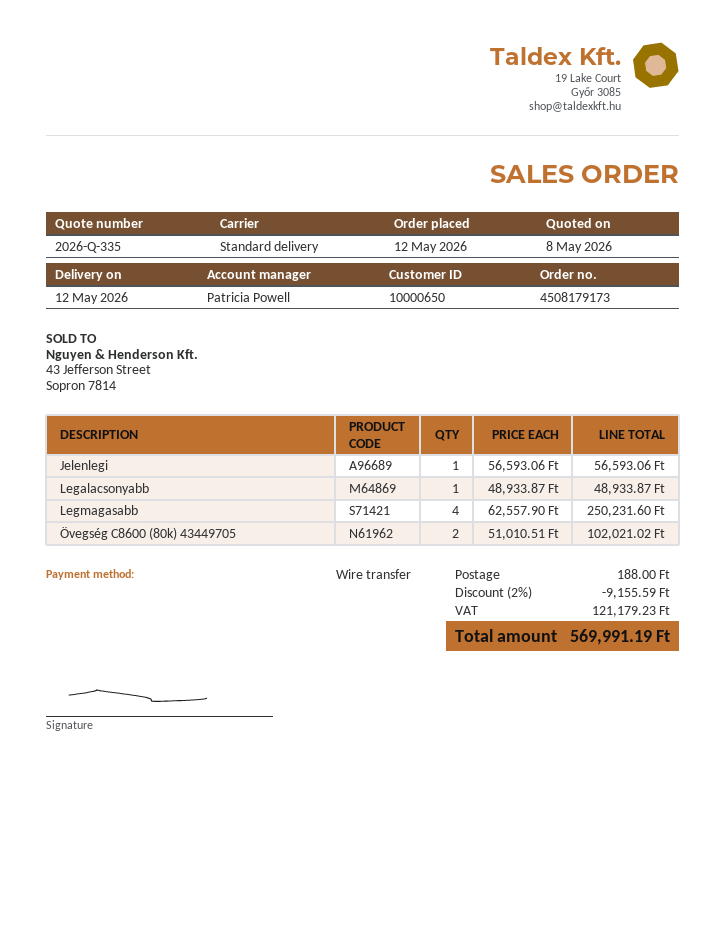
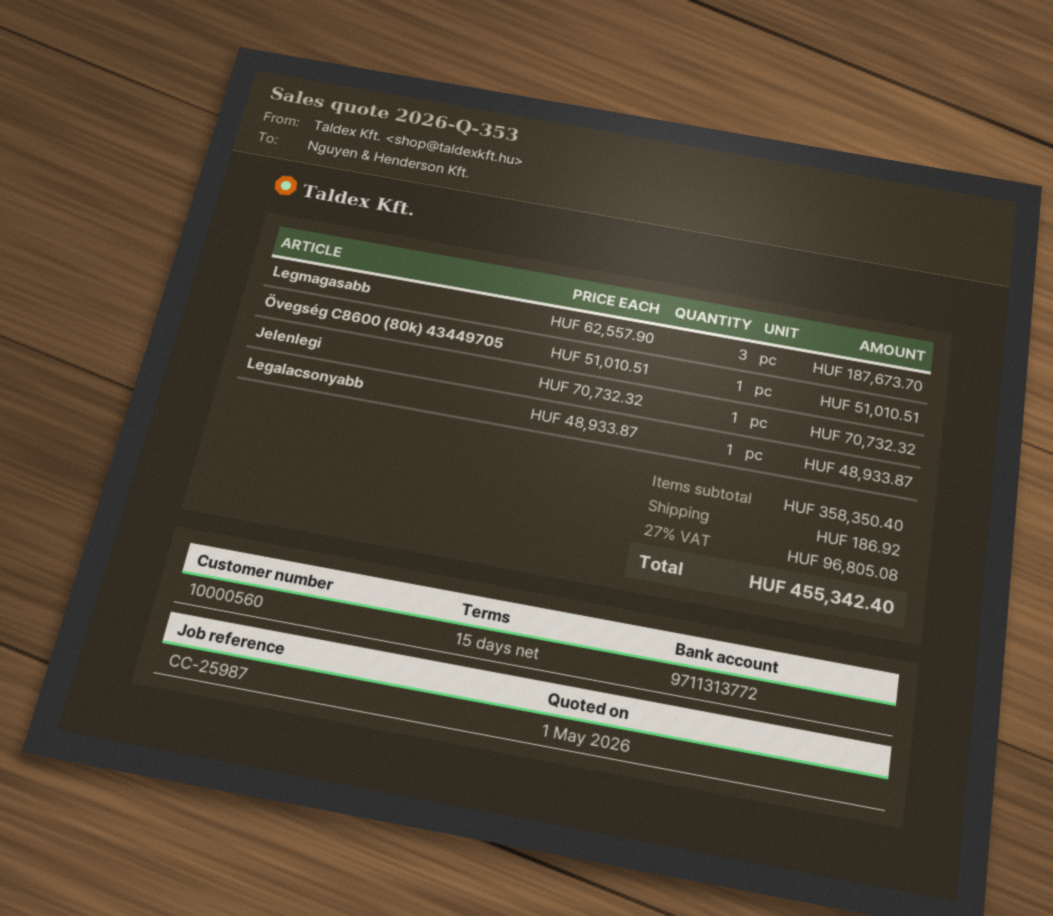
quote number: 2026-Q-335 -> 2026-Q-353
quote date: 2026-05-08 -> 2026-05-01
customer number: 10000650 -> 10000560
Jelenlegi: 1 x 56593.06 = 56593.06 -> 1 x 70732.32 = 70732.32
Legmagasabb: 4 x 62557.90 = 250231.60 -> 3 x 62557.90 = 187673.70
Övegség C8600 (80k) 43449705: 2 x 51010.51 = 102021.02 -> 1 x 51010.51 = 51010.51
discount: 2% = 9155.59 -> none
shipping: 188.00 -> 186.92
tax: 121179.23 -> 96805.08
total: 569991.19 -> 455342.40

